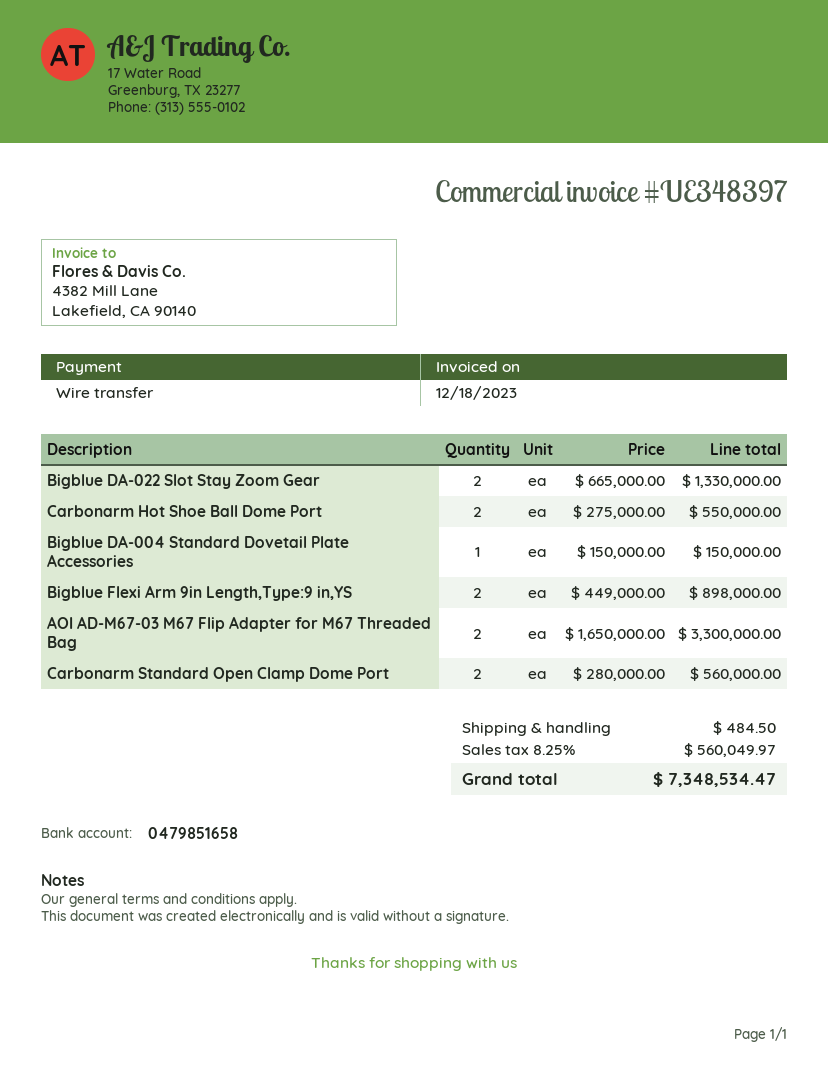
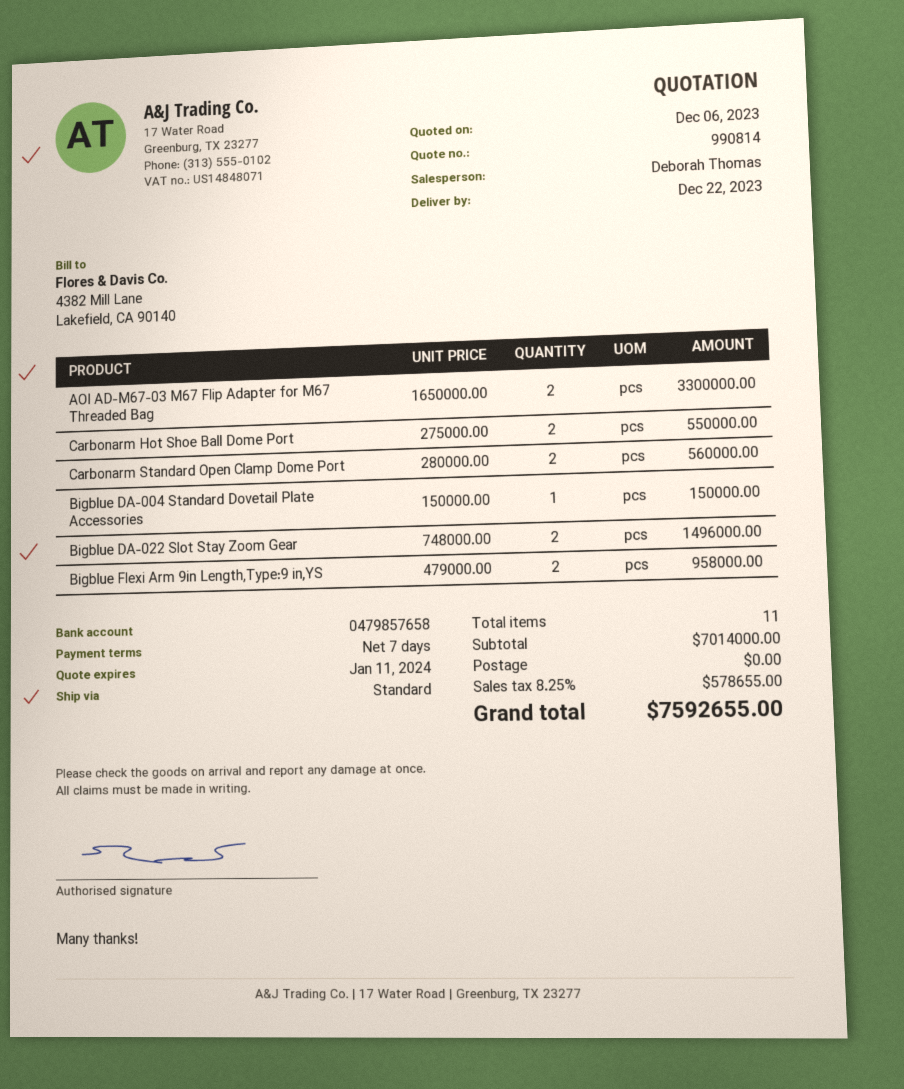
bank account: 0479851658 -> 0479857658
Bigblue DA-022 Slot Stay Zoom Gear: 2 x 665000.00 = 1330000.00 -> 2 x 748000.00 = 1496000.00
Bigblue Flexi Arm 9in Length,Type:9 in,YS: 2 x 449000.00 = 898000.00 -> 2 x 479000.00 = 958000.00
shipping: 484.50 -> 0.00
tax: 8.25% = 560049.97 -> 8.25% = 578655.00
total: 7348534.47 -> 7592655.00

